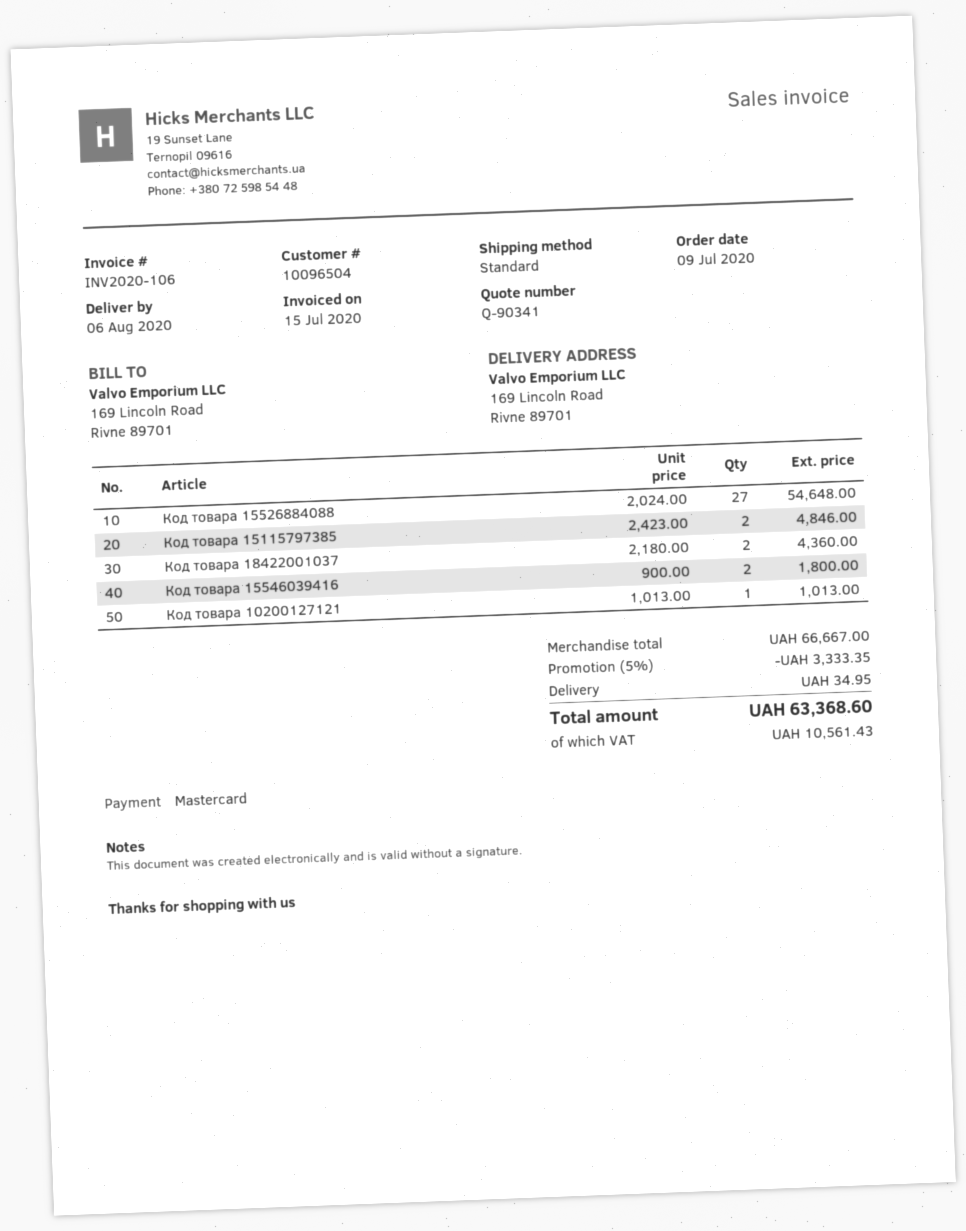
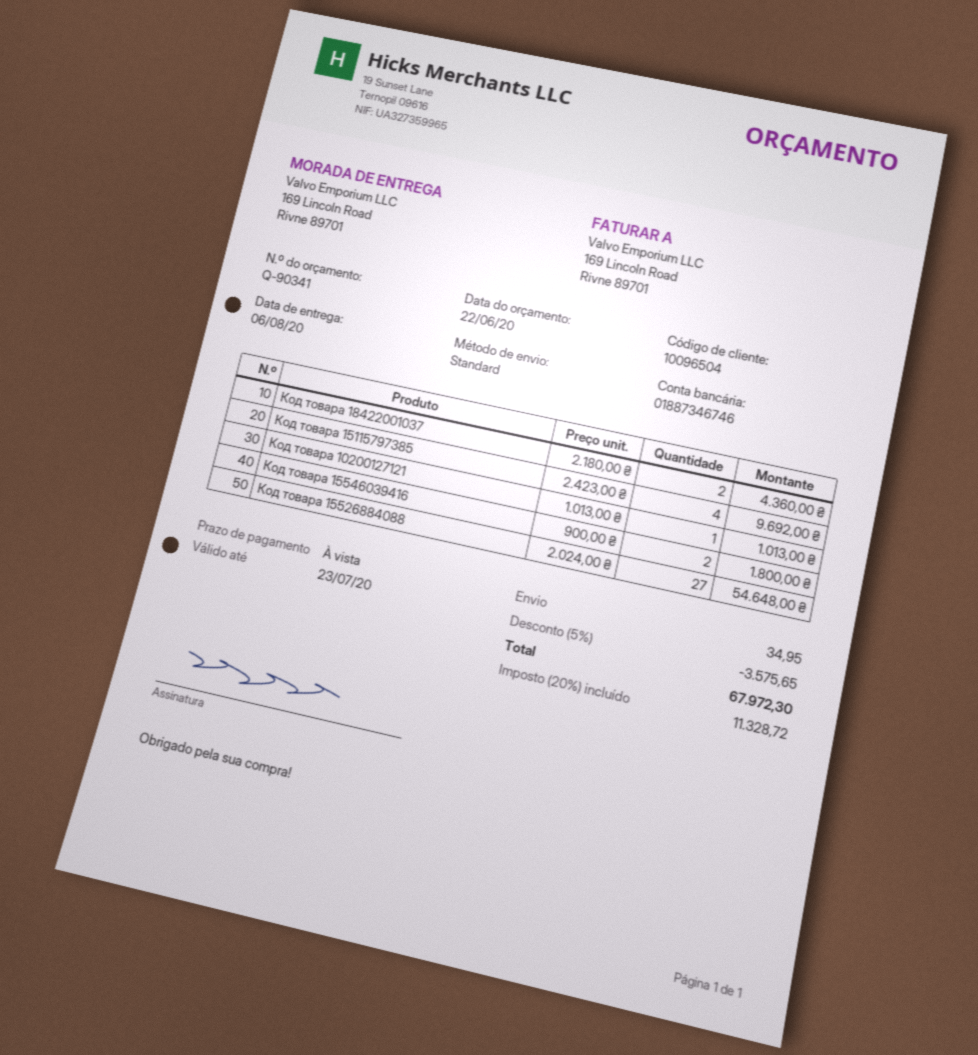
Код товара 15115797385: 2 x 2423.00 = 4846.00 -> 4 x 2423.00 = 9692.00
discount: 5% = 3333.35 -> 5% = 3575.65
tax: 10561.43 -> 11328.72
total: 63368.60 -> 67972.30

